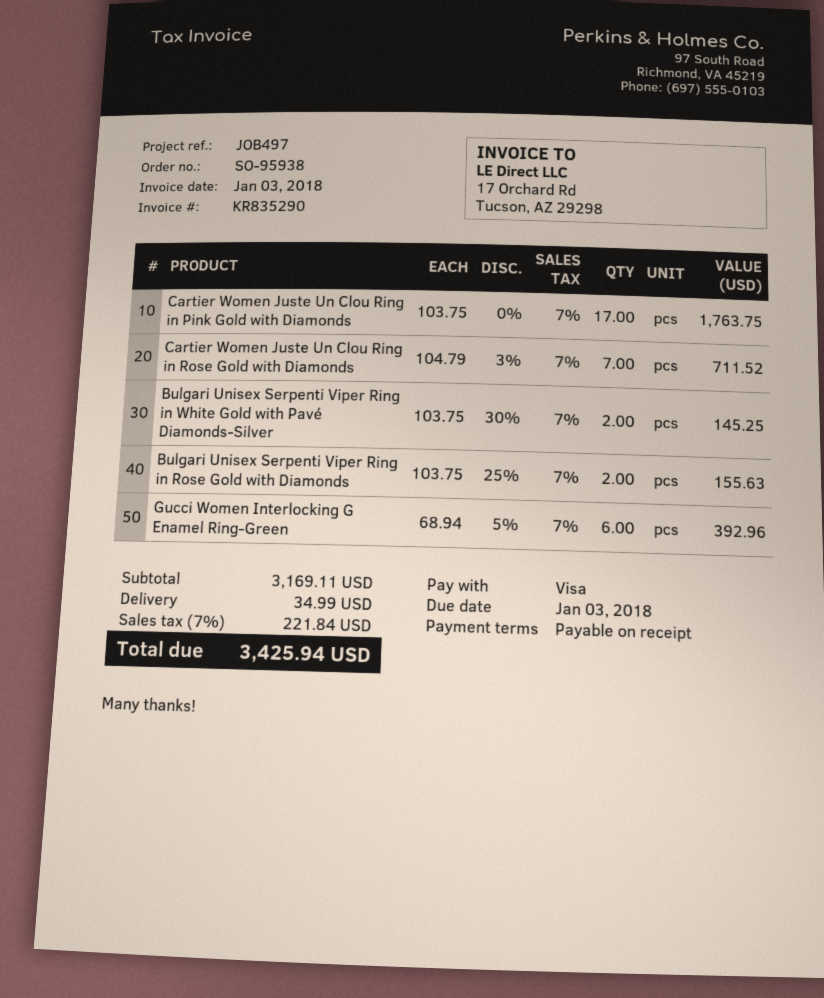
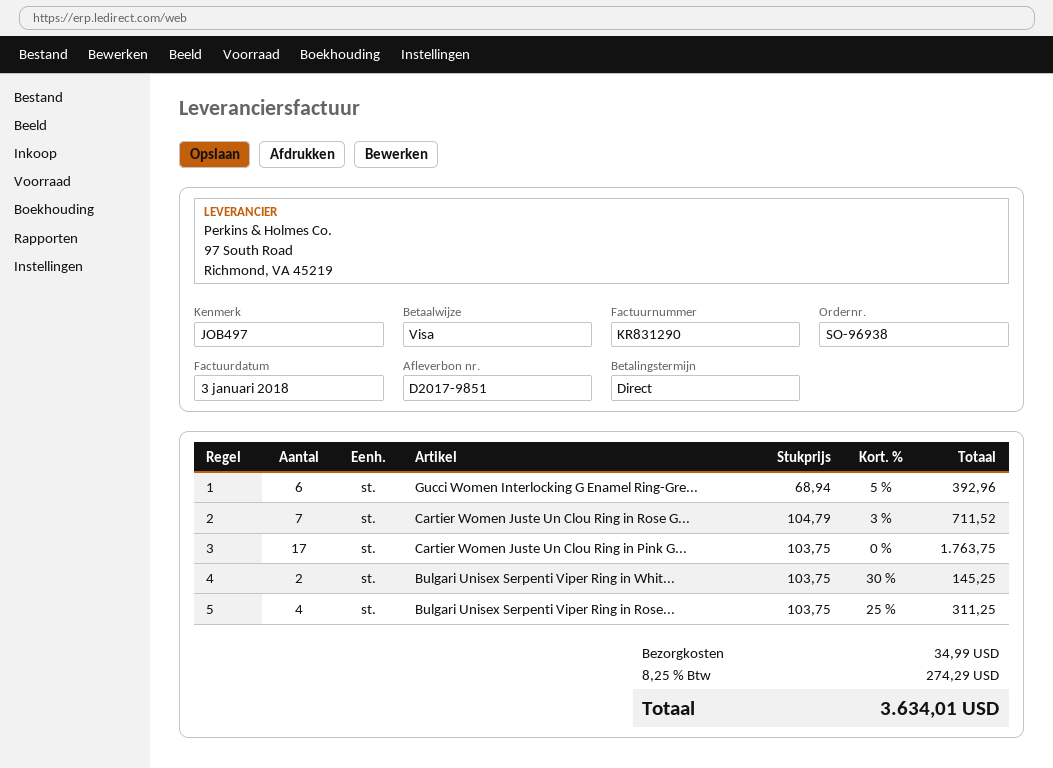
order number: SO-95938 -> SO-96938
invoice number: KR835290 -> KR831290
Bulgari Unisex Serpenti Viper Ring in Rose Gold with Diamonds: 2 x 103.75 - 25% = 155.63 -> 4 x 103.75 - 25% = 311.25
tax: 7% = 221.84 -> 8.25% = 274.29
total: 3425.94 -> 3634.01

